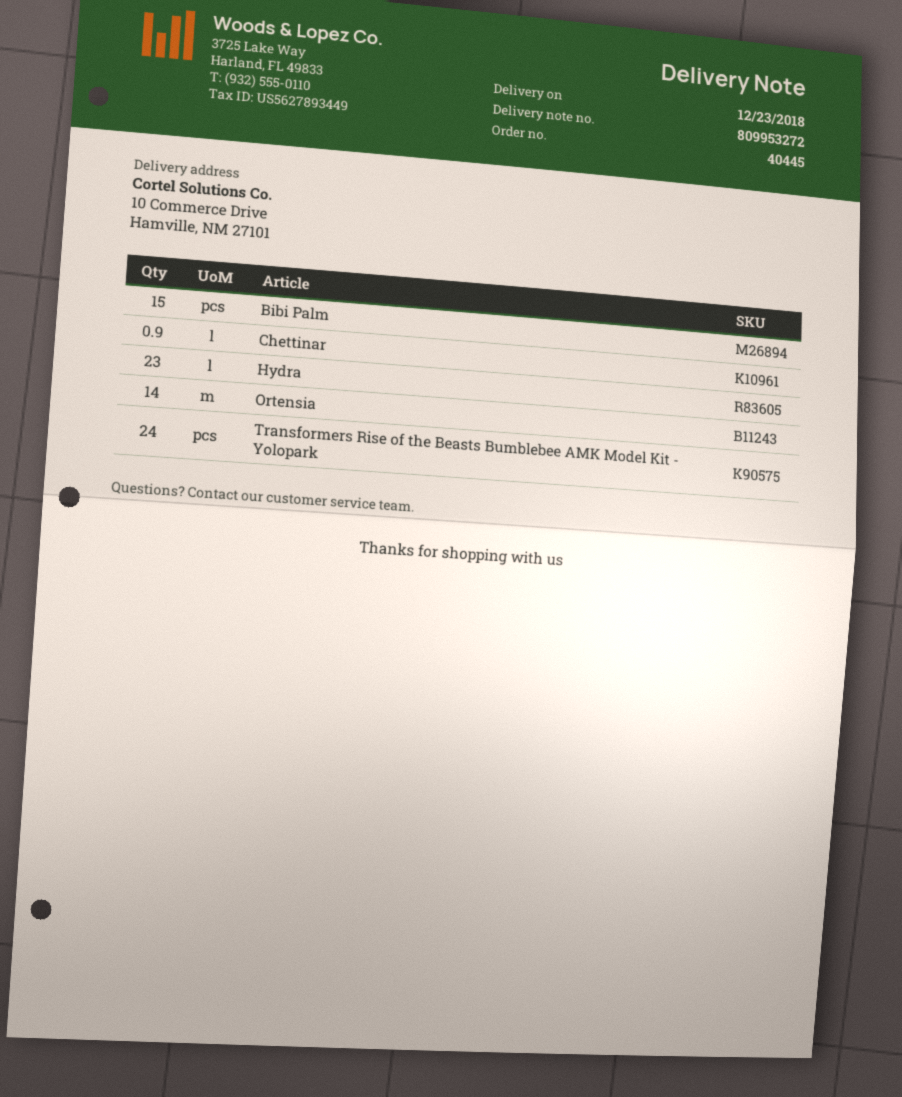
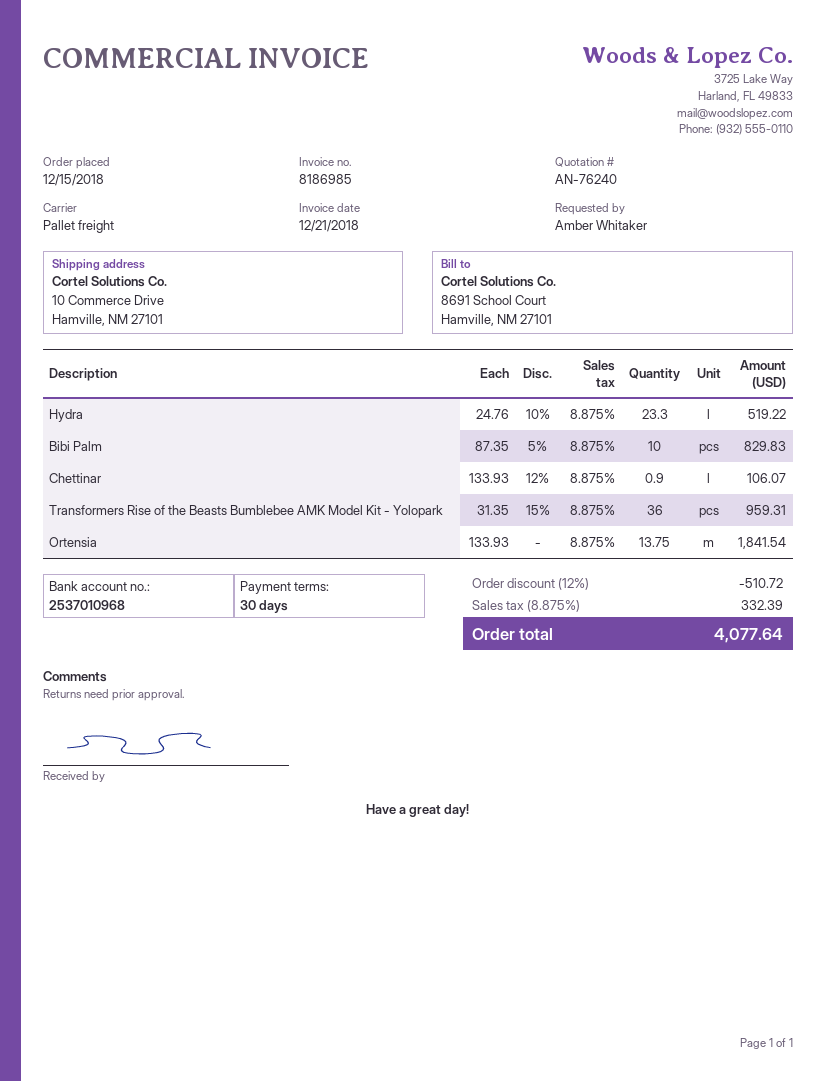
Bibi Palm: 15 -> 10
Hydra: 23 -> 23.3
Ortensia: 14 -> 13.75
Transformers Rise of the Beasts Bumblebee AMK Model Kit - Yolopark: 24 -> 36

